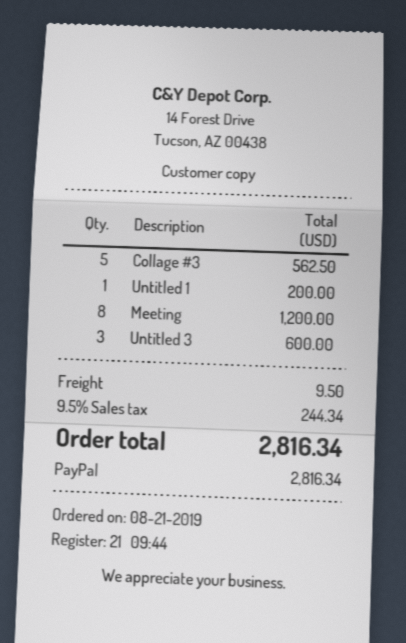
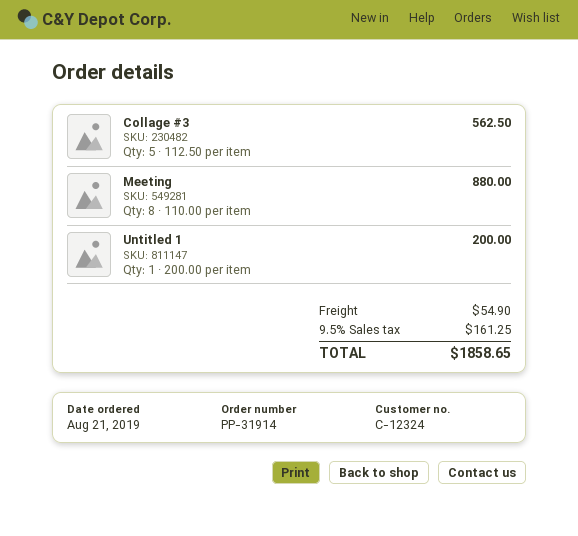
Meeting: 8 for 1200.00 -> 8 for 880.00
Untitled 3: 3 for 600.00 -> none
shipping: 9.50 -> 54.90
tax: 9.5% = 244.34 -> 9.5% = 161.25
total: 2816.34 -> 1858.65

